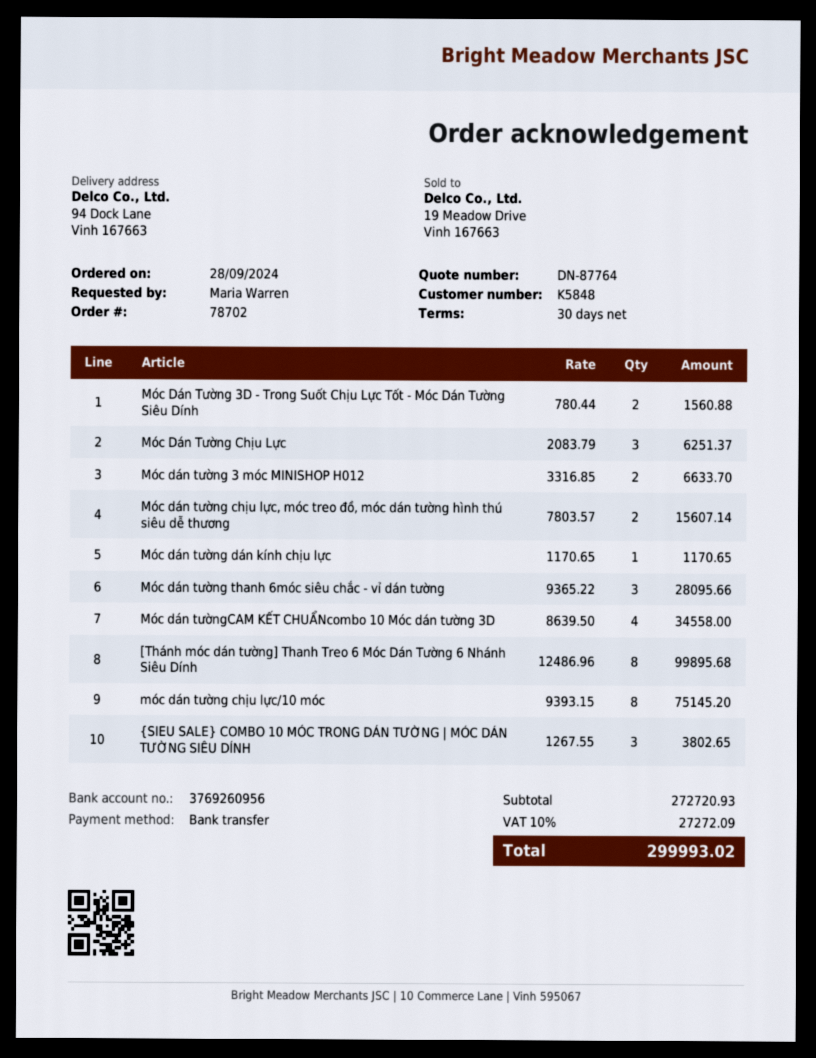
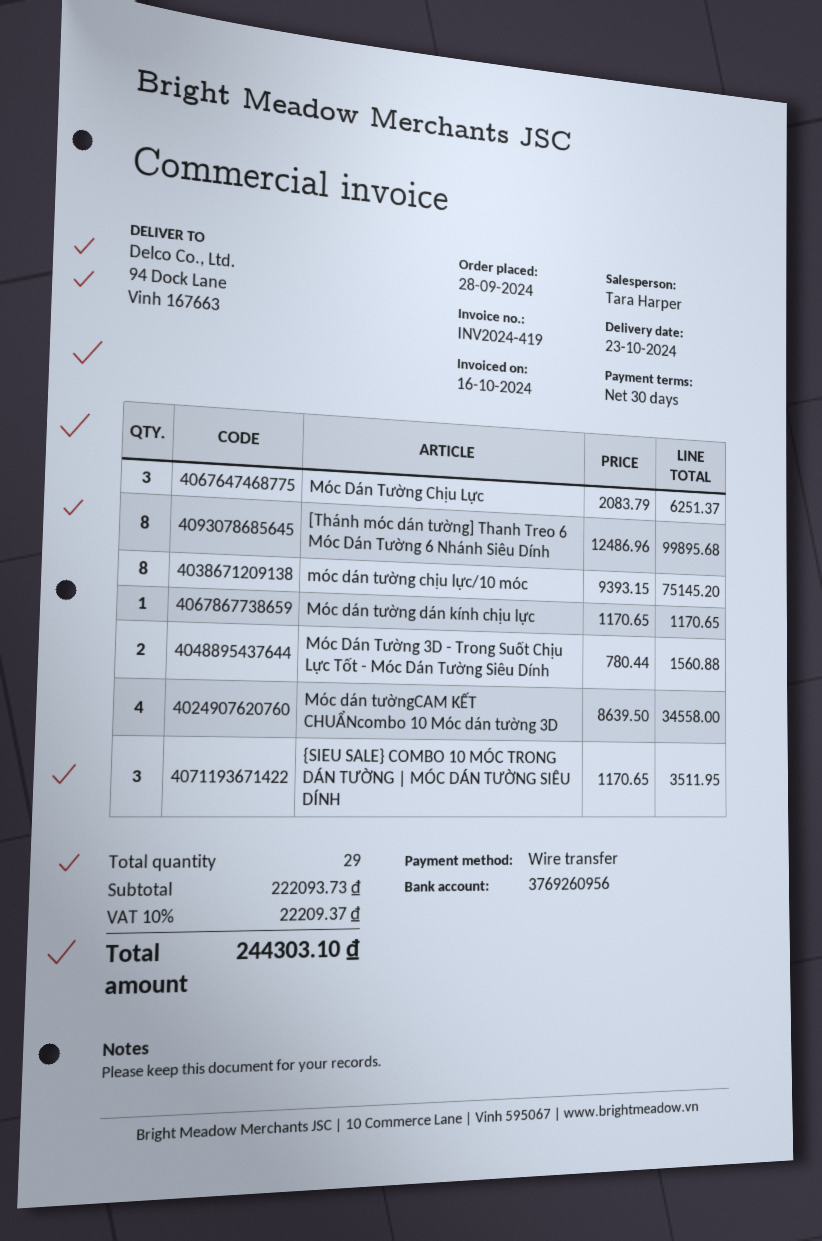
Móc dán tường 3 móc MINISHOP H012: 2 x 3316.85 = 6633.70 -> none
Móc dán tường chịu lực, móc treo đồ, móc dán tường hình thú siêu dễ thương: 2 x 7803.57 = 15607.14 -> none
Móc dán tường thanh 6móc siêu chắc - vỉ dán tường: 3 x 9365.22 = 28095.66 -> none
{SIEU SALE} COMBO 10 MÓC TRONG DÁN TƯỜNG | MÓC DÁN TƯỜNG SIÊU DÍNH: 3 x 1267.55 = 3802.65 -> 3 x 1170.65 = 3511.95
subtotal: 272720.93 -> 222093.73
tax: 10% = 27272.09 -> 10% = 22209.37
total: 299993.02 -> 244303.10

